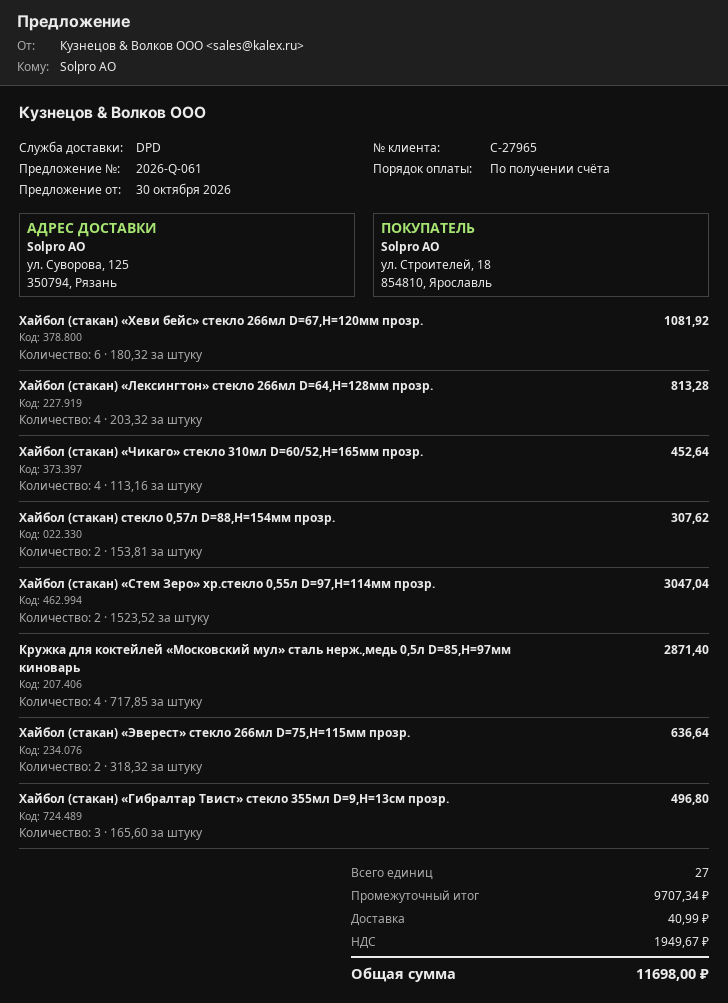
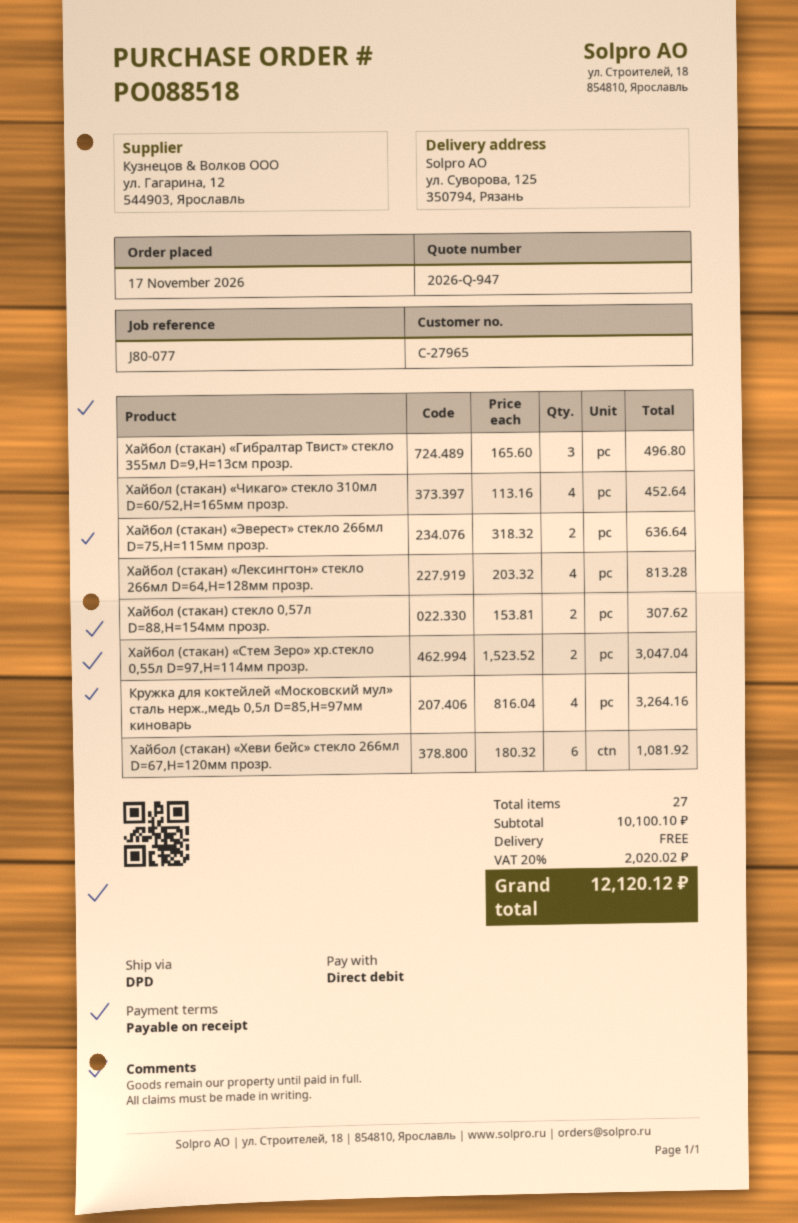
quote number: 2026-Q-061 -> 2026-Q-947
Кружка для коктейлей «Московский мул» сталь нерж.,медь 0,5л D=85,H=97мм киноварь: 4 x 717.85 = 2871.40 -> 4 x 816.04 = 3264.16
subtotal: 9707.34 -> 10100.10
shipping: 40.99 -> 0.00
tax: 1949.67 -> 2020.02
total: 11698.00 -> 12120.12

